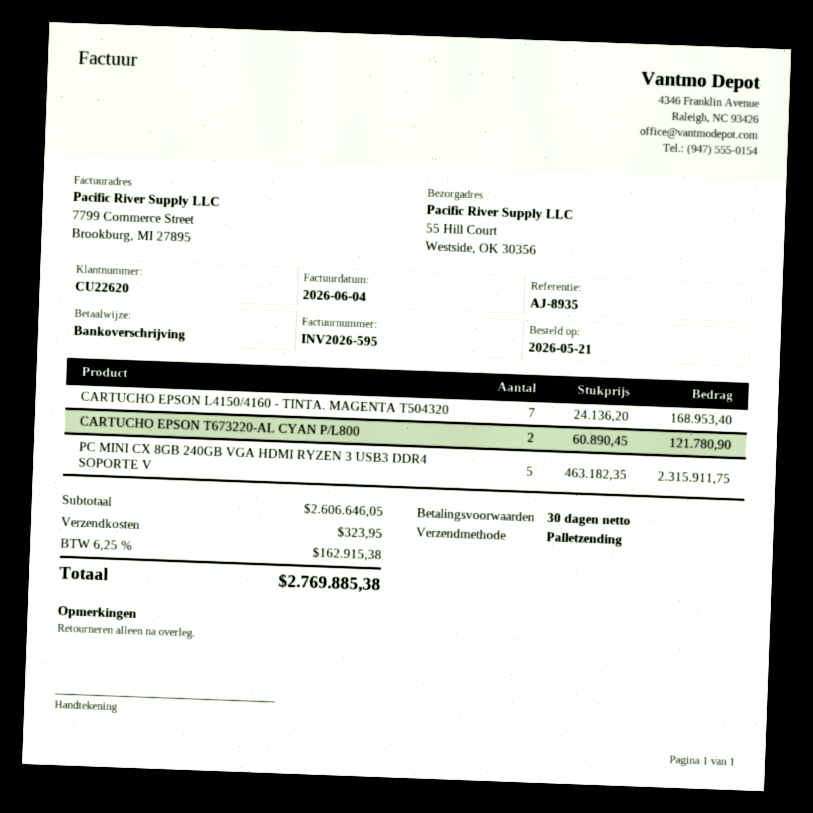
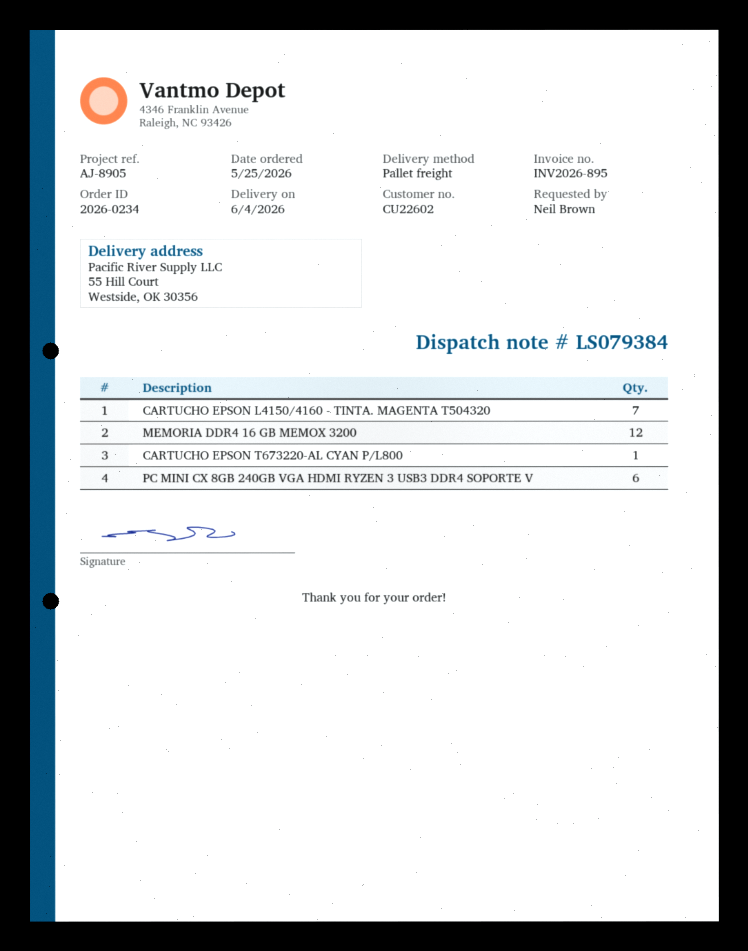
order date: 2026-05-21 -> 2026-05-25
invoice number: INV2026-595 -> INV2026-895
customer number: CU22620 -> CU22602
reference: AJ-8935 -> AJ-8905
CARTUCHO EPSON T673220-AL CYAN P/L800: 2 -> 1
PC MINI CX 8GB 240GB VGA HDMI RYZEN 3 USB3 DDR4 SOPORTE V: 5 -> 6
MEMORIA DDR4 16 GB MEMOX 3200: none -> 12

